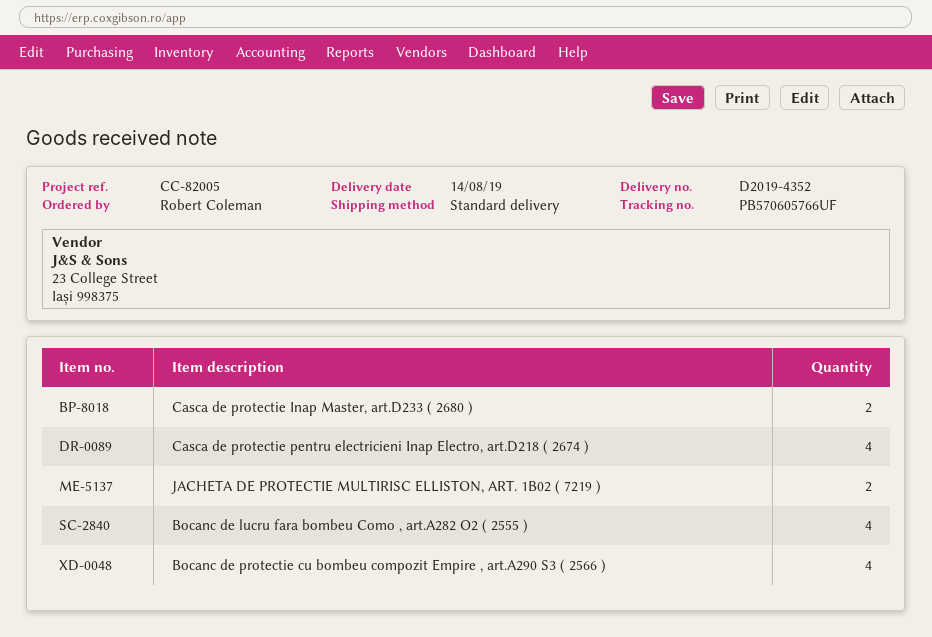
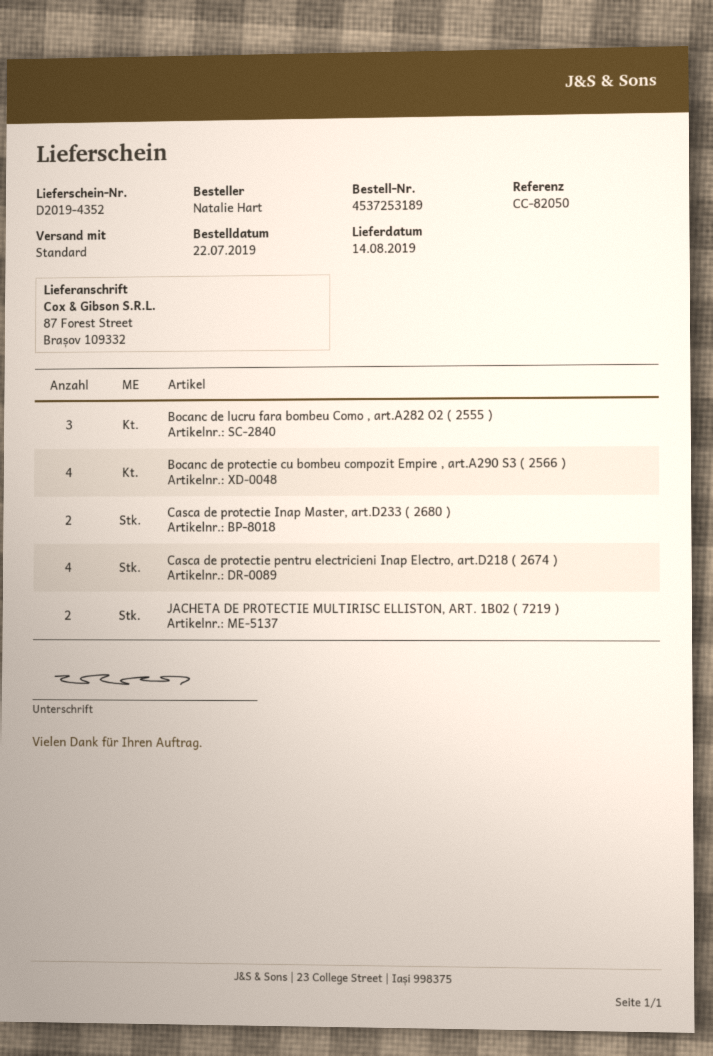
reference: CC-82005 -> CC-82050
ordered by: Robert Coleman -> Natalie Hart
Bocanc de lucru fara bombeu Como , art.A282 O2 ( 2555 ): 4 -> 3

